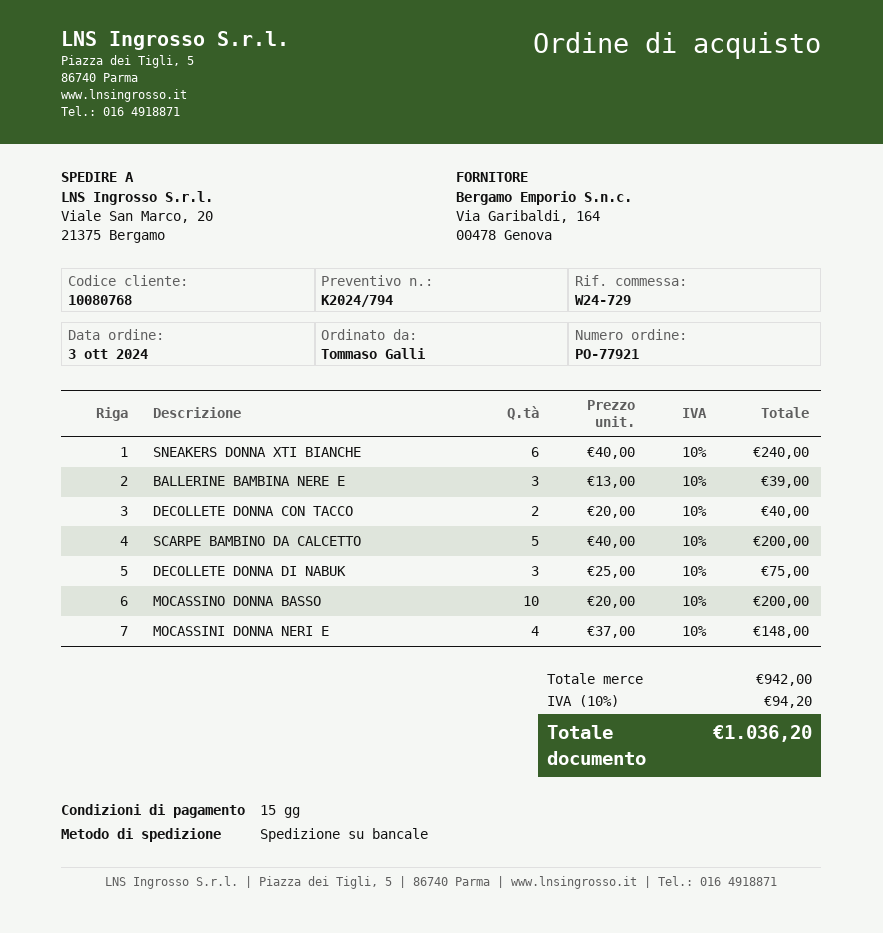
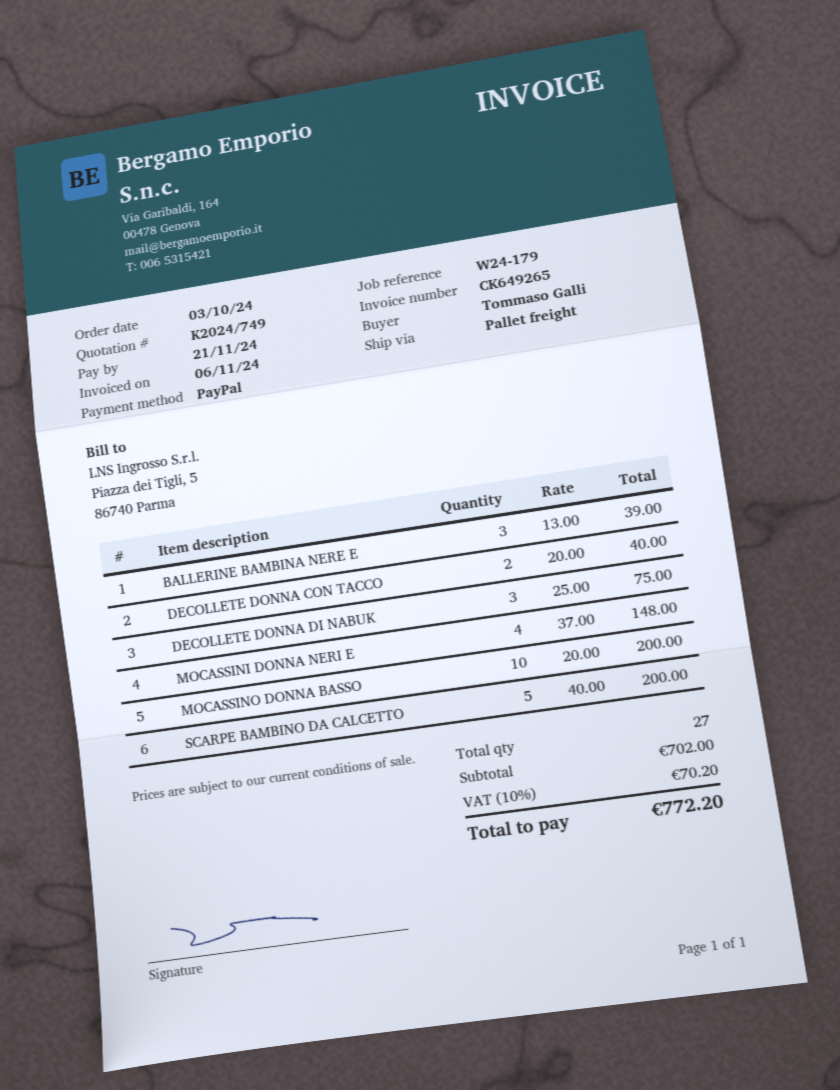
quote number: K2024/794 -> K2024/749
reference: W24-729 -> W24-179
SNEAKERS DONNA XTI BIANCHE: 6 x 40.00 = 240.00 -> none
subtotal: 942.00 -> 702.00
tax: 10% = 94.20 -> 10% = 70.20
total: 1036.20 -> 772.20

